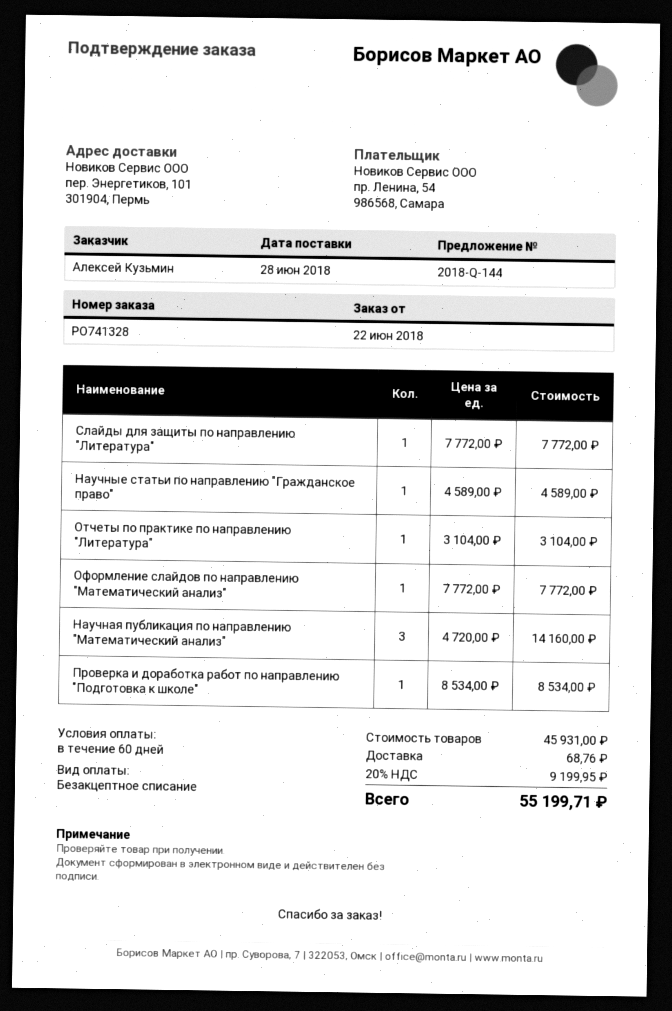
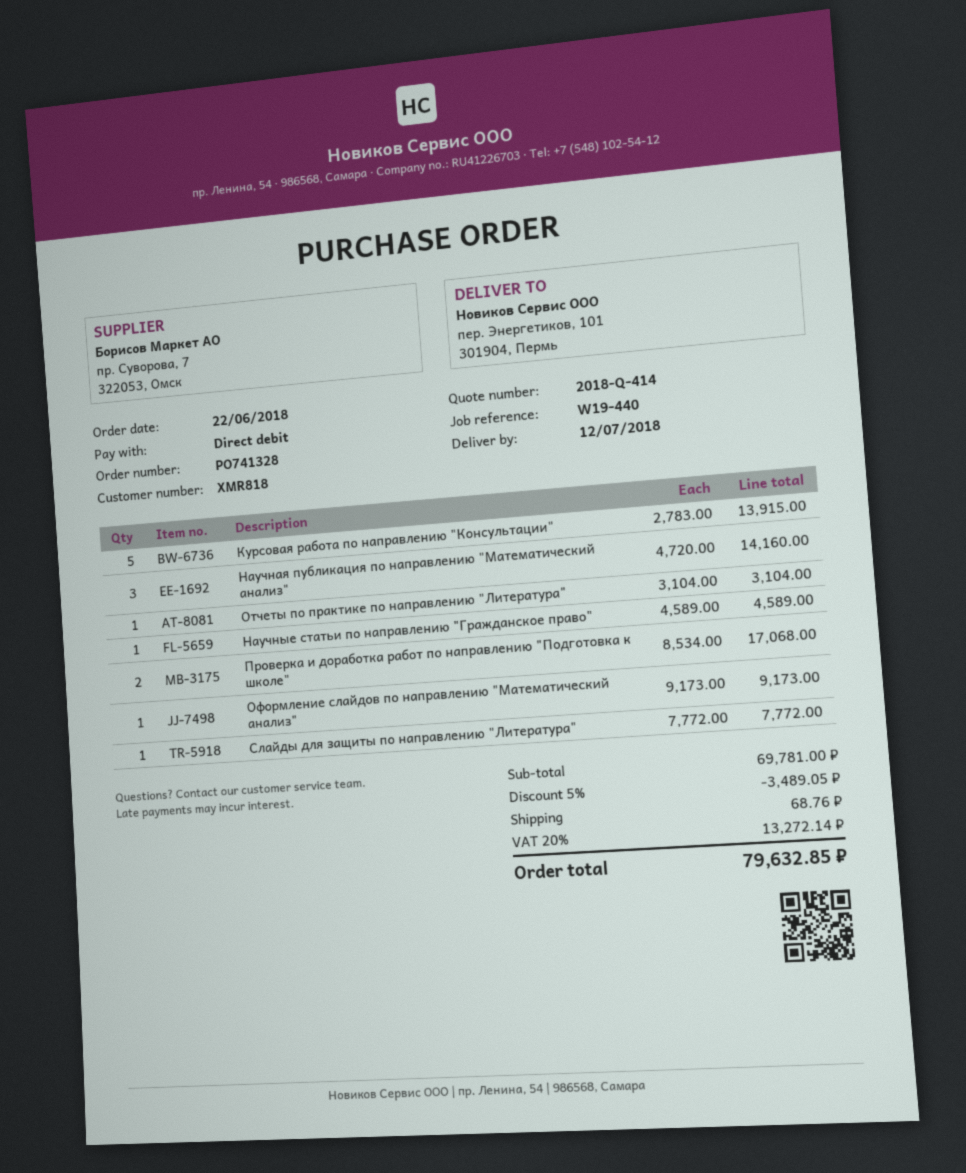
quote number: 2018-Q-144 -> 2018-Q-414
delivery date: 2018-06-28 -> 2018-07-12
Оформление слайдов по направлению "Математический анализ": 1 x 7772.00 = 7772.00 -> 1 x 9173.00 = 9173.00
Проверка и доработка работ по направлению "Подготовка к школе": 1 x 8534.00 = 8534.00 -> 2 x 8534.00 = 17068.00
Курсовая работа по направлению "Консультации": none -> 5 x 2783.00 = 13915.00
subtotal: 45931.00 -> 69781.00
discount: none -> 5% = 3489.05
tax: 20% = 9199.95 -> 20% = 13272.14
total: 55199.71 -> 79632.85

